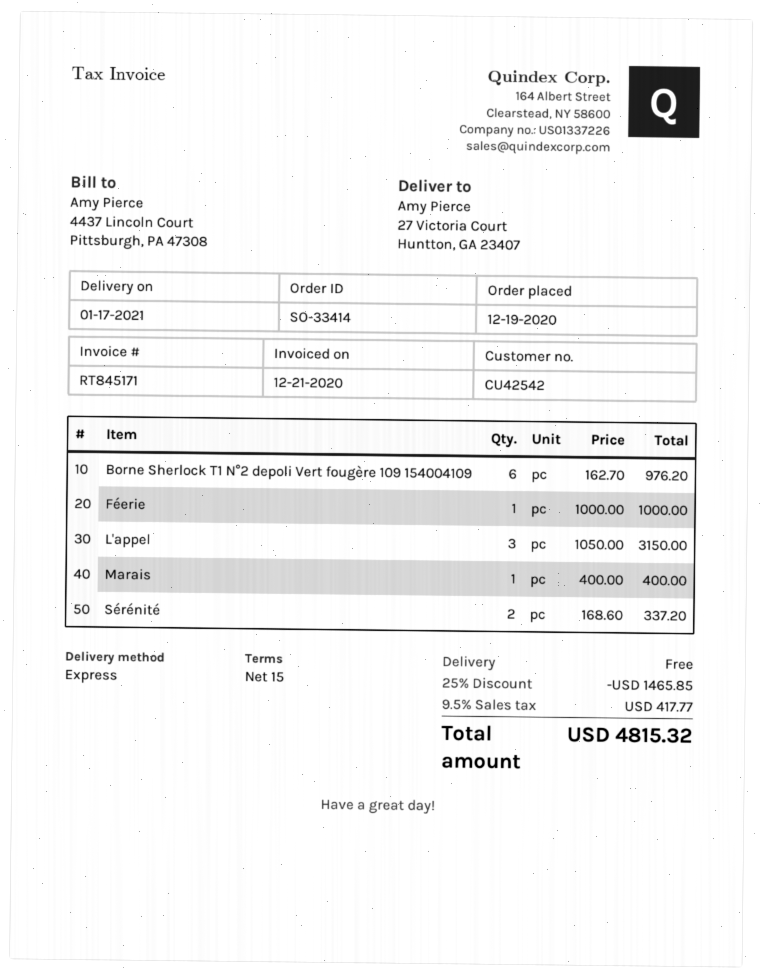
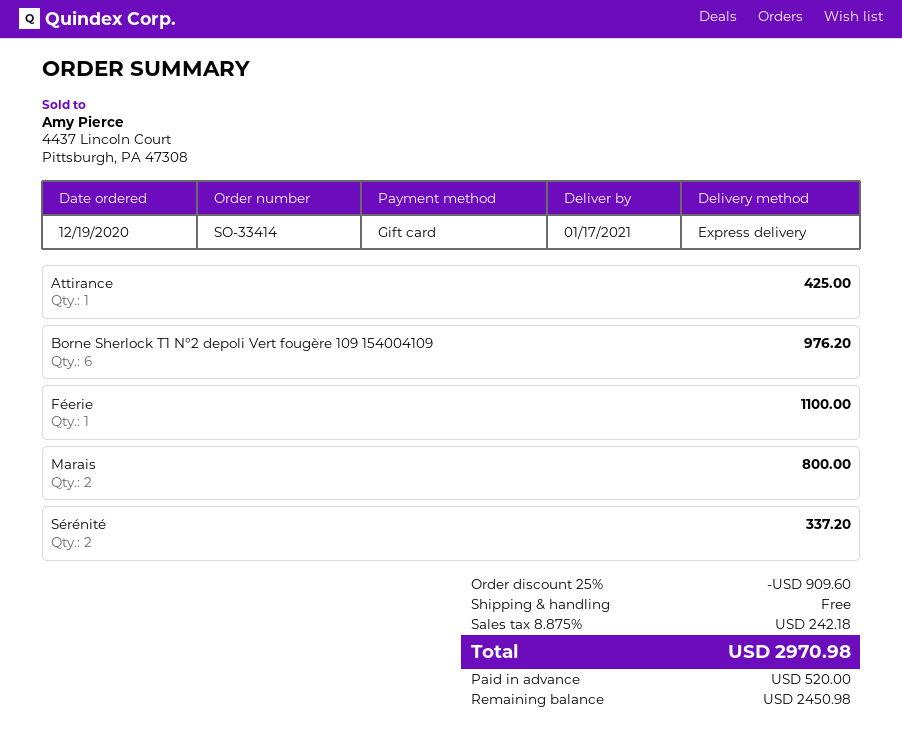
Féerie: 1 for 1000.00 -> 1 for 1100.00
L'appel: 3 for 3150.00 -> none
Marais: 1 for 400.00 -> 2 for 800.00
Attirance: none -> 1 for 425.00
discount: 25% = 1465.85 -> 25% = 909.60
tax: 9.5% = 417.77 -> 8.875% = 242.18
total: 4815.32 -> 2970.98

